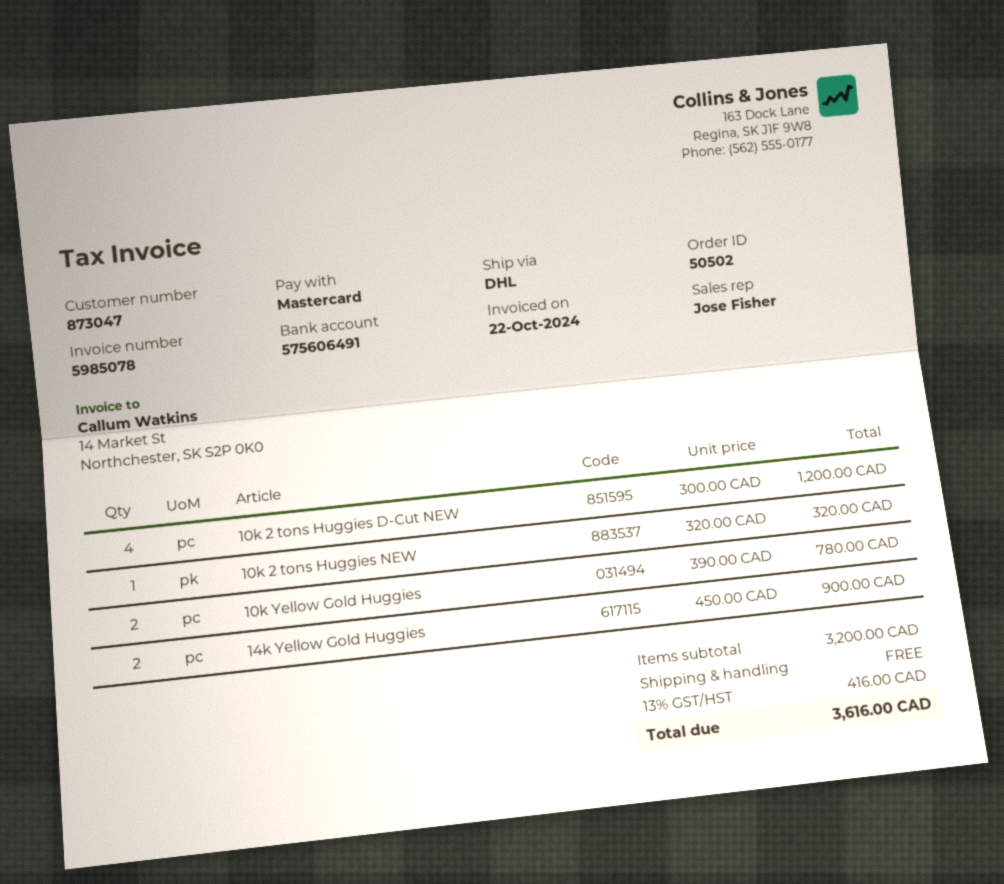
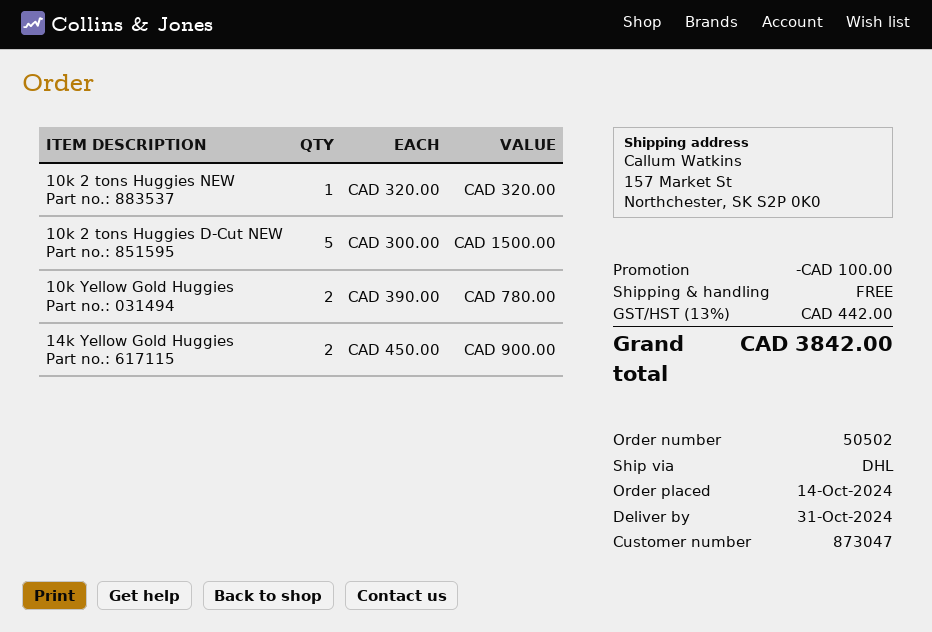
10k 2 tons Huggies D-Cut NEW: 4 x 300.00 = 1200.00 -> 5 x 300.00 = 1500.00
discount: none -> 100.00
tax: 13% = 416.00 -> 13% = 442.00
total: 3616.00 -> 3842.00

